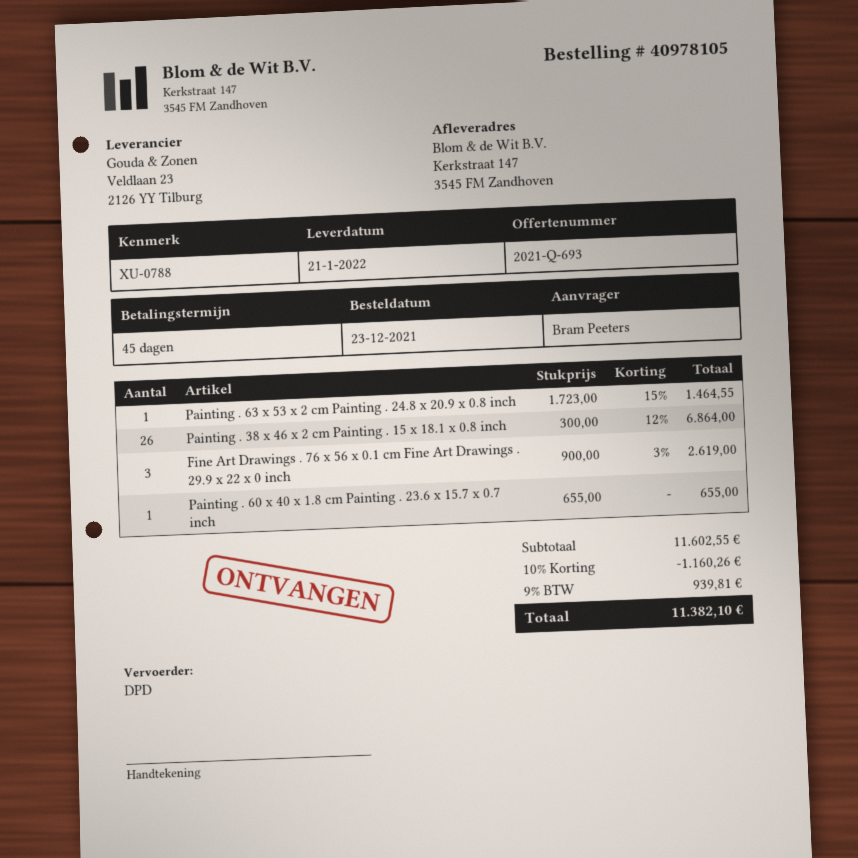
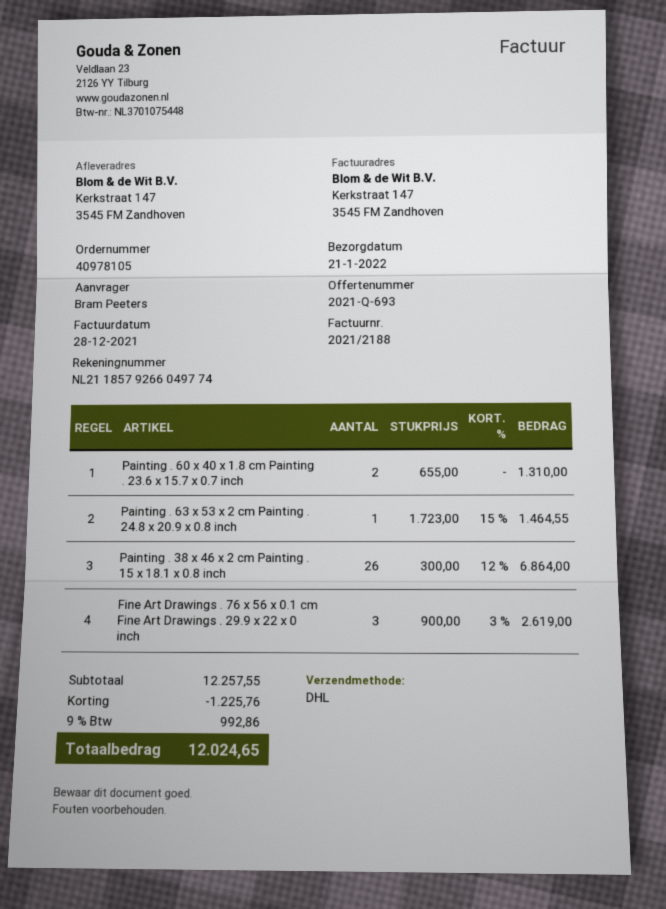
shipping method: DPD -> DHL
Painting . 60 x 40 x 1.8 cm Painting . 23.6 x 15.7 x 0.7 inch: 1 x 655.00 = 655.00 -> 2 x 655.00 = 1310.00
subtotal: 11602.55 -> 12257.55
discount: 1160.26 -> 1225.76
tax: 9% = 939.81 -> 9% = 992.86
total: 11382.10 -> 12024.65

